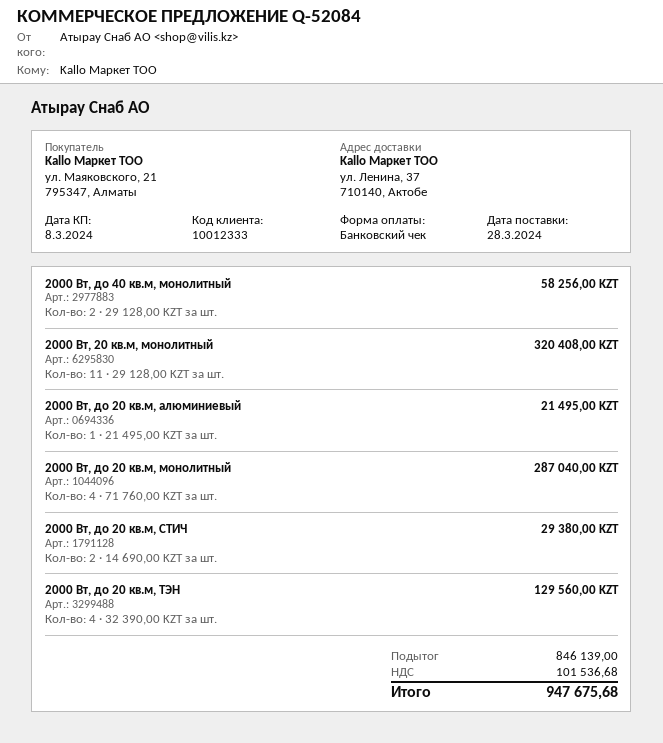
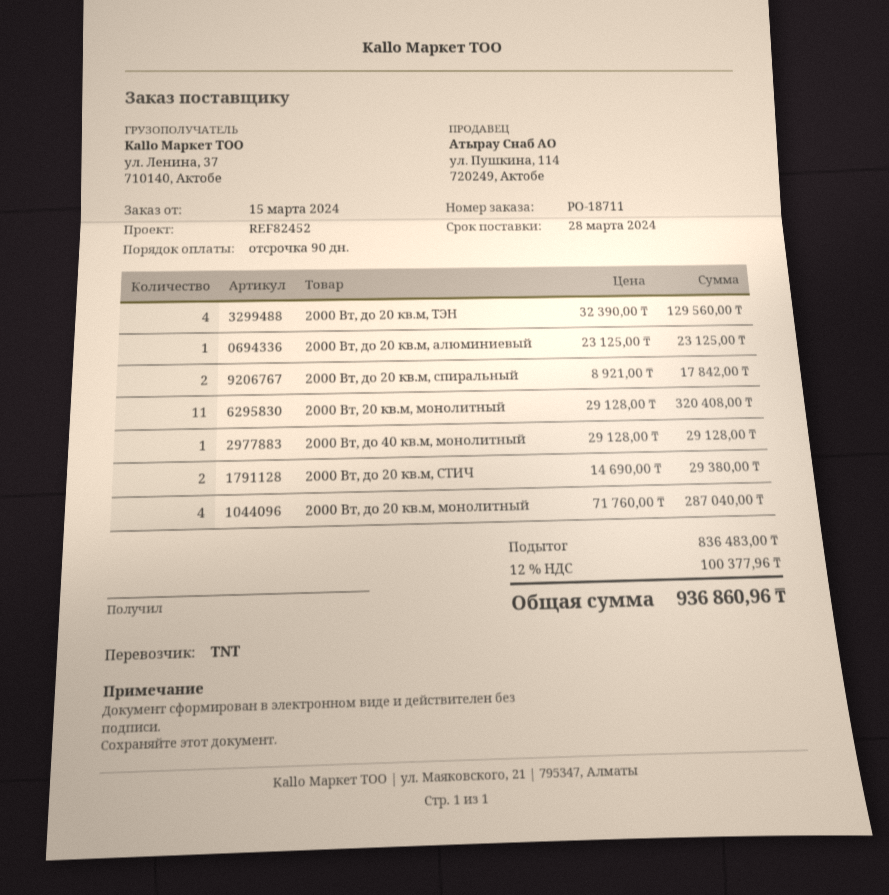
2000 Вт, до 40 кв.м, монолитный: 2 x 29128.00 = 58256.00 -> 1 x 29128.00 = 29128.00
2000 Вт, до 20 кв.м, алюминиевый: 1 x 21495.00 = 21495.00 -> 1 x 23125.00 = 23125.00
2000 Вт, до 20 кв.м, спиральный: none -> 2 x 8921.00 = 17842.00
subtotal: 846139.00 -> 836483.00
tax: 101536.68 -> 100377.96
total: 947675.68 -> 936860.96

